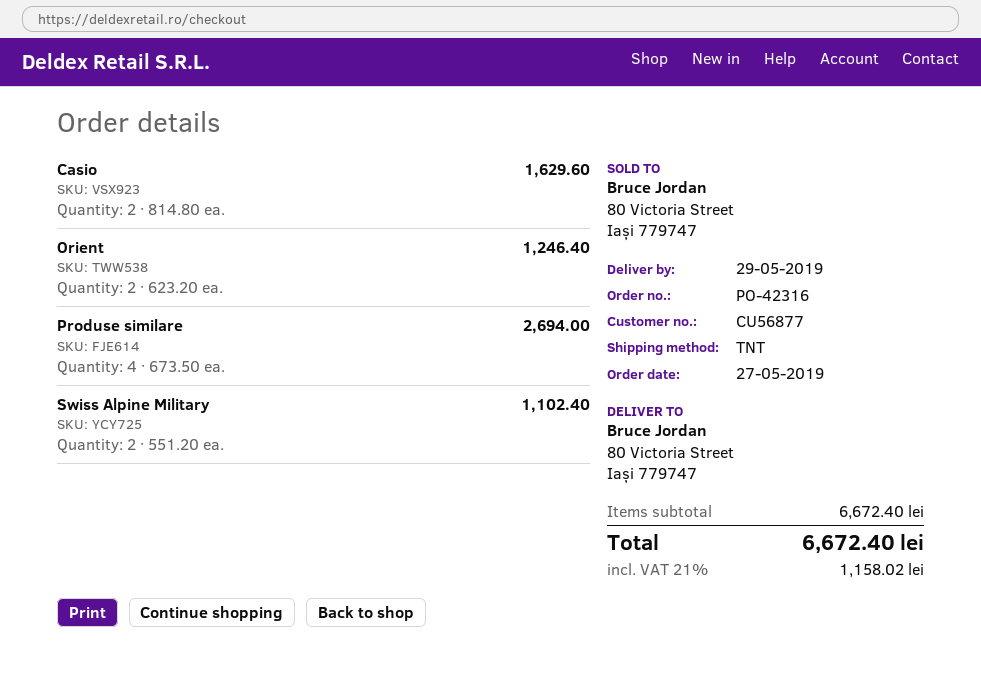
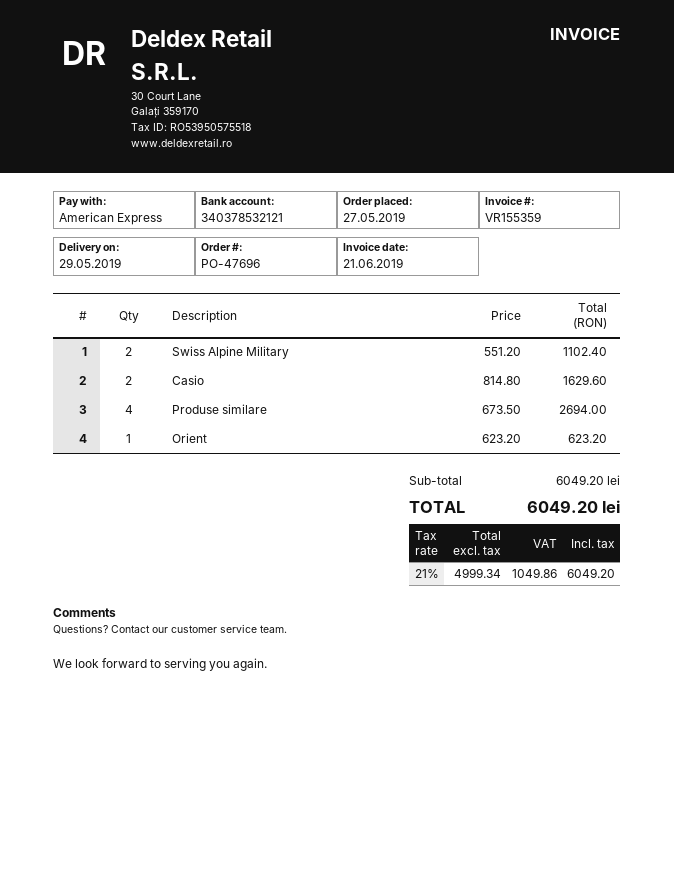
order number: PO-42316 -> PO-47696
Orient: 2 x 623.20 = 1246.40 -> 1 x 623.20 = 623.20
subtotal: 6672.40 -> 6049.20
tax: 21% = 1158.02 -> 21% = 1049.86
total: 6672.40 -> 6049.20

